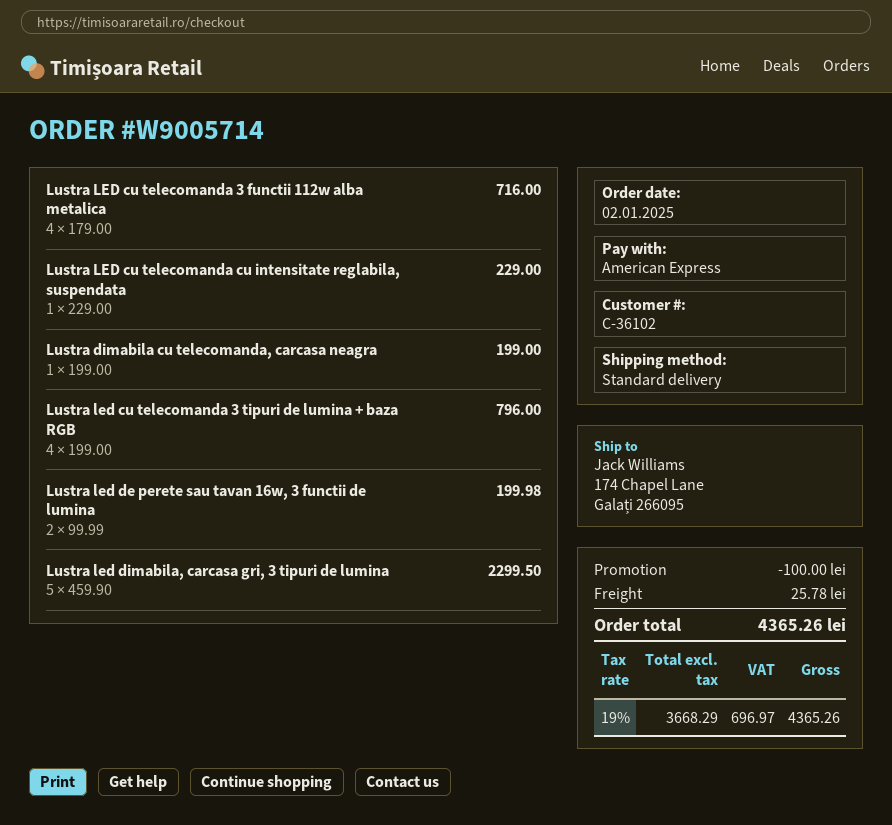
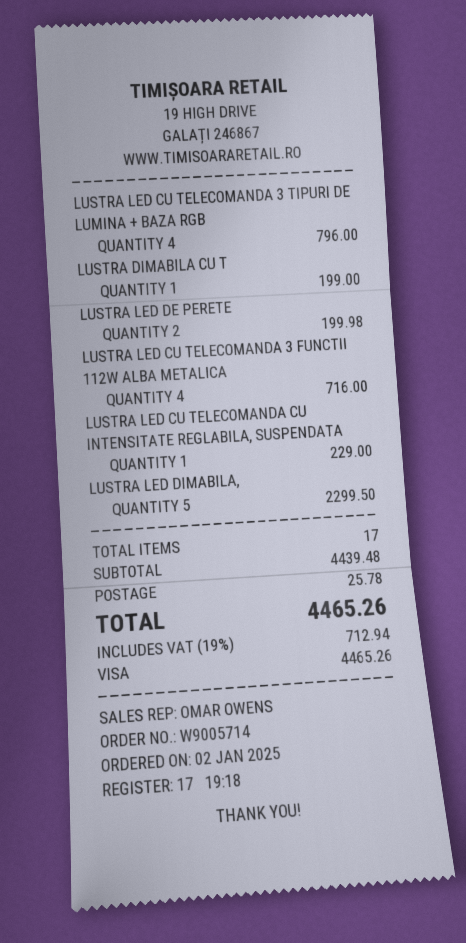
payment method: American Express -> Visa
discount: 100.00 -> none
tax: 19% = 696.97 -> 19% = 712.94
total: 4365.26 -> 4465.26

